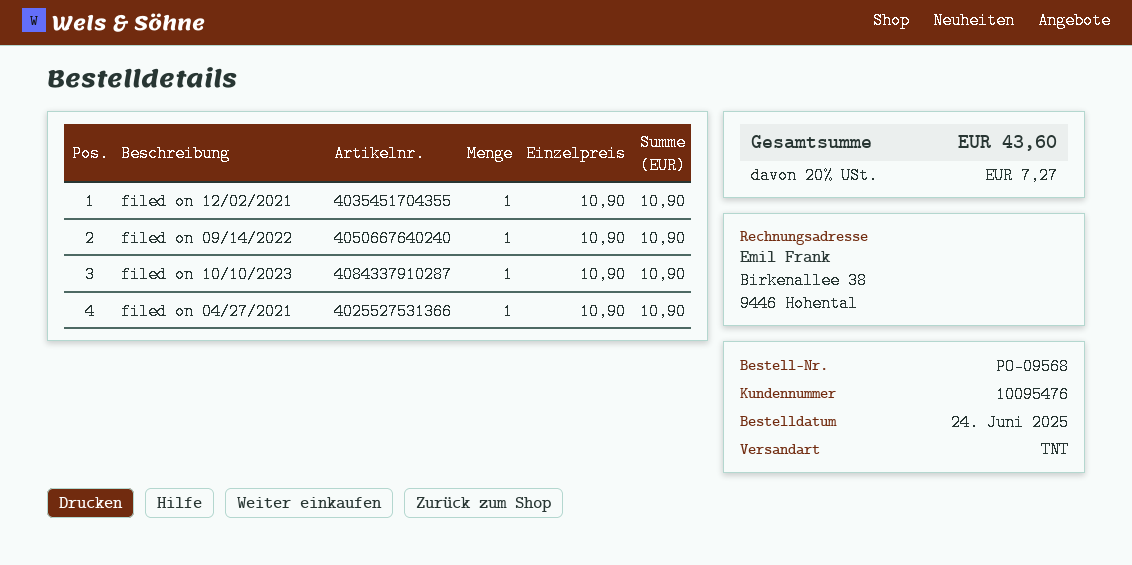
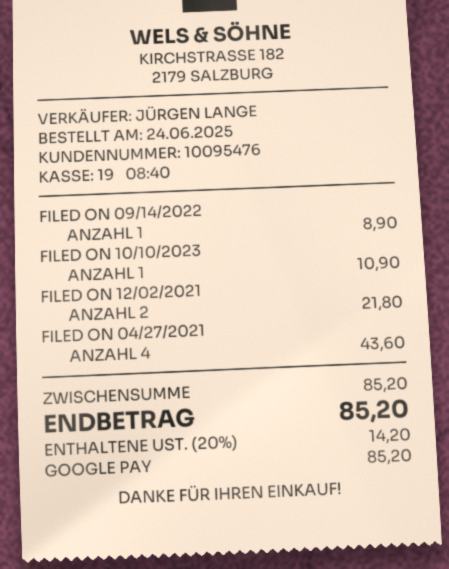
filed on 12/02/2021: 1 for 10.90 -> 2 for 21.80
filed on 09/14/2022: 1 for 10.90 -> 1 for 8.90
filed on 04/27/2021: 1 for 10.90 -> 4 for 43.60
tax: 20% = 7.27 -> 20% = 14.20
total: 43.60 -> 85.20

